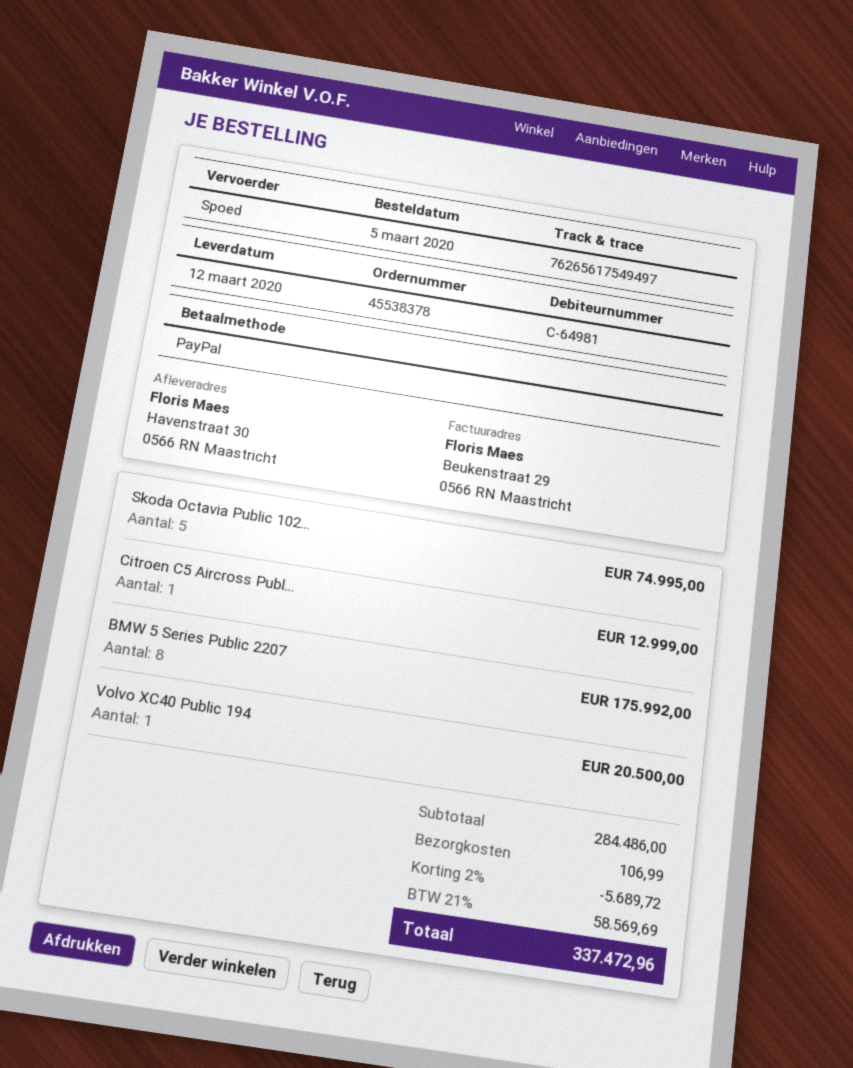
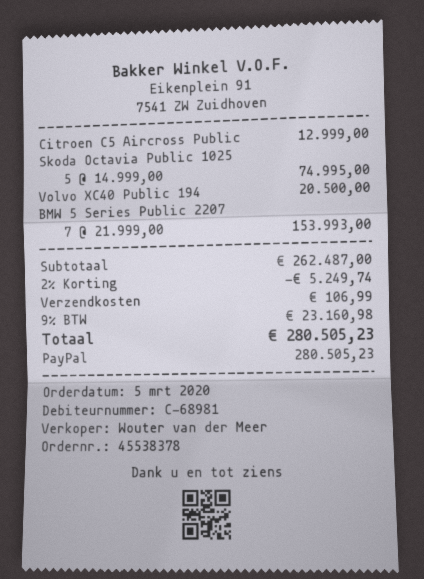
customer number: C-64981 -> C-68981
BMW 5 Series Public 2207: 8 for 175992.00 -> 7 for 153993.00
subtotal: 284486.00 -> 262487.00
discount: 2% = 5689.72 -> 2% = 5249.74
tax: 21% = 58569.69 -> 9% = 23160.98
total: 337472.96 -> 280505.23

